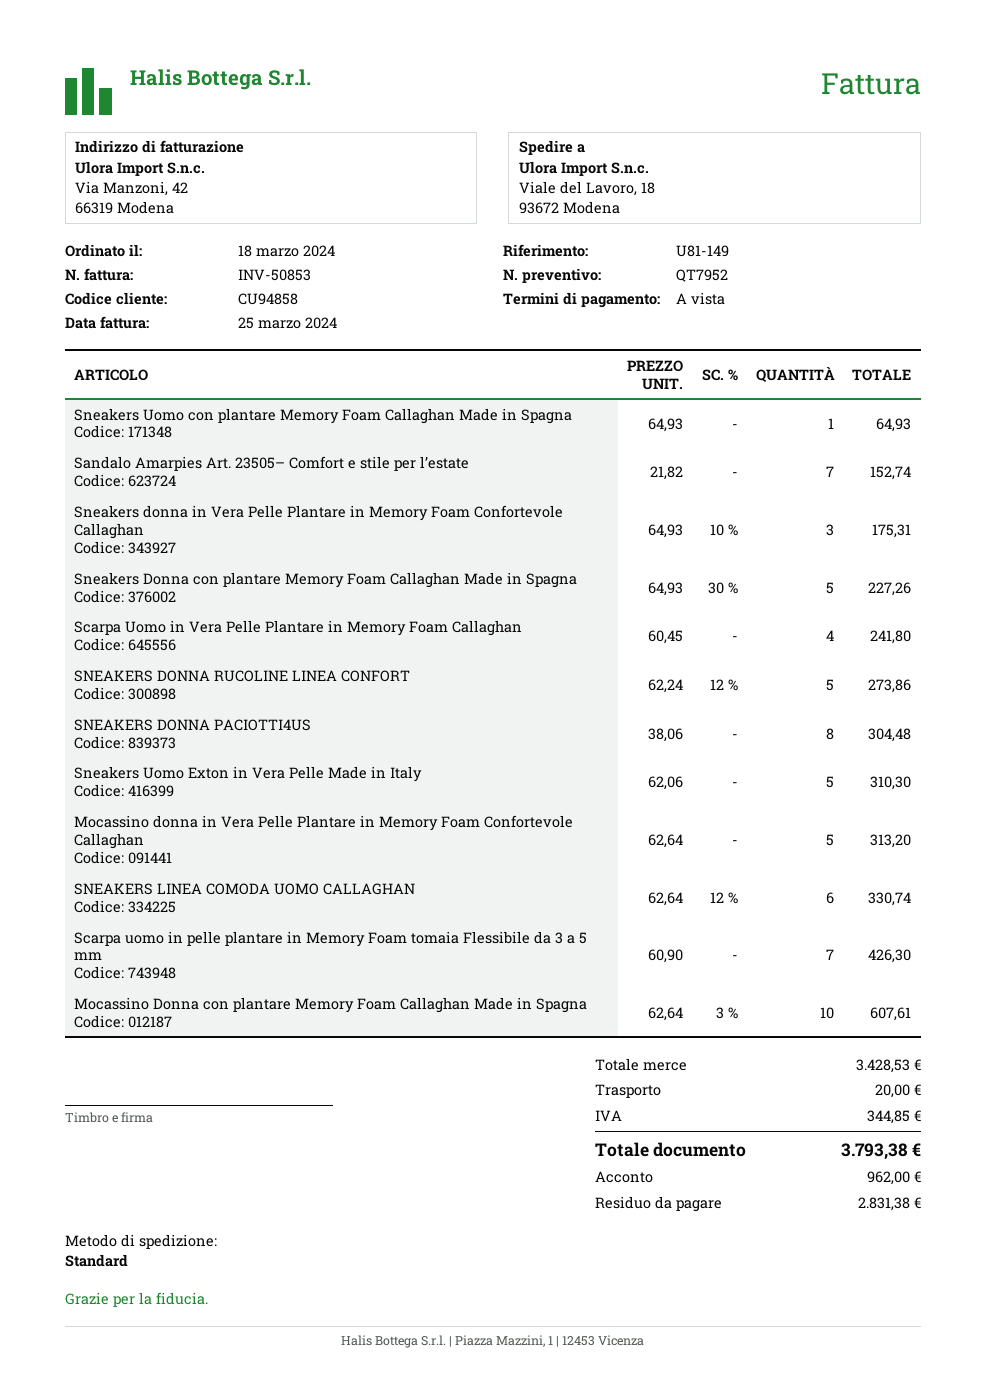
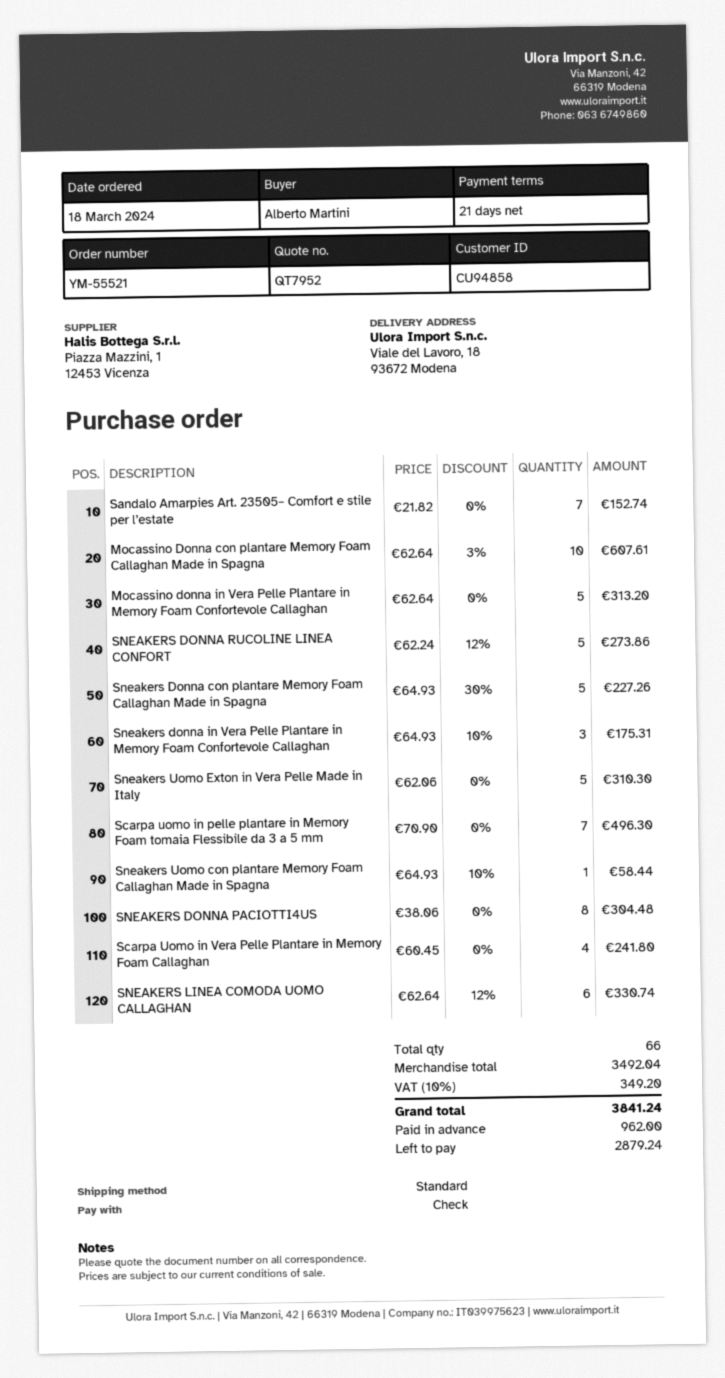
payment terms: on receipt -> 21 days
Sneakers Uomo con plantare Memory Foam Callaghan Made in Spagna: 1 x 64.93 = 64.93 -> 1 x 64.93 - 10% = 58.44
Scarpa uomo in pelle plantare in Memory Foam tomaia Flessibile da 3 a 5 mm: 7 x 60.90 = 426.30 -> 7 x 70.90 = 496.30
subtotal: 3428.53 -> 3492.04
shipping: 20.00 -> none
tax: 344.85 -> 349.20
total: 3793.38 -> 3841.24
balance: 2831.38 -> 2879.24

